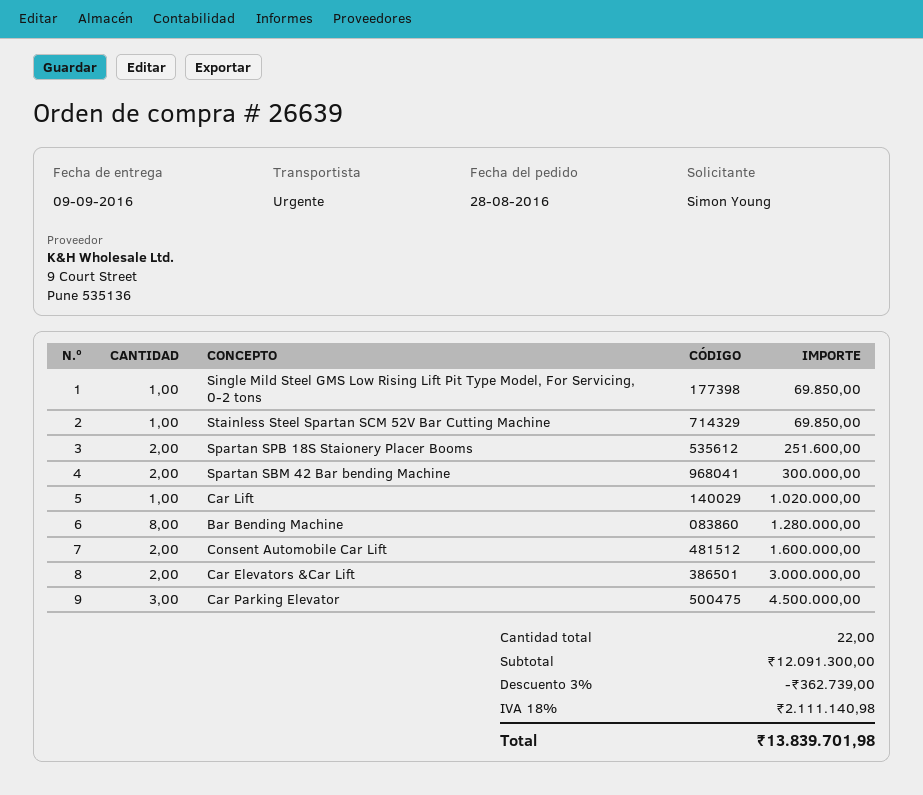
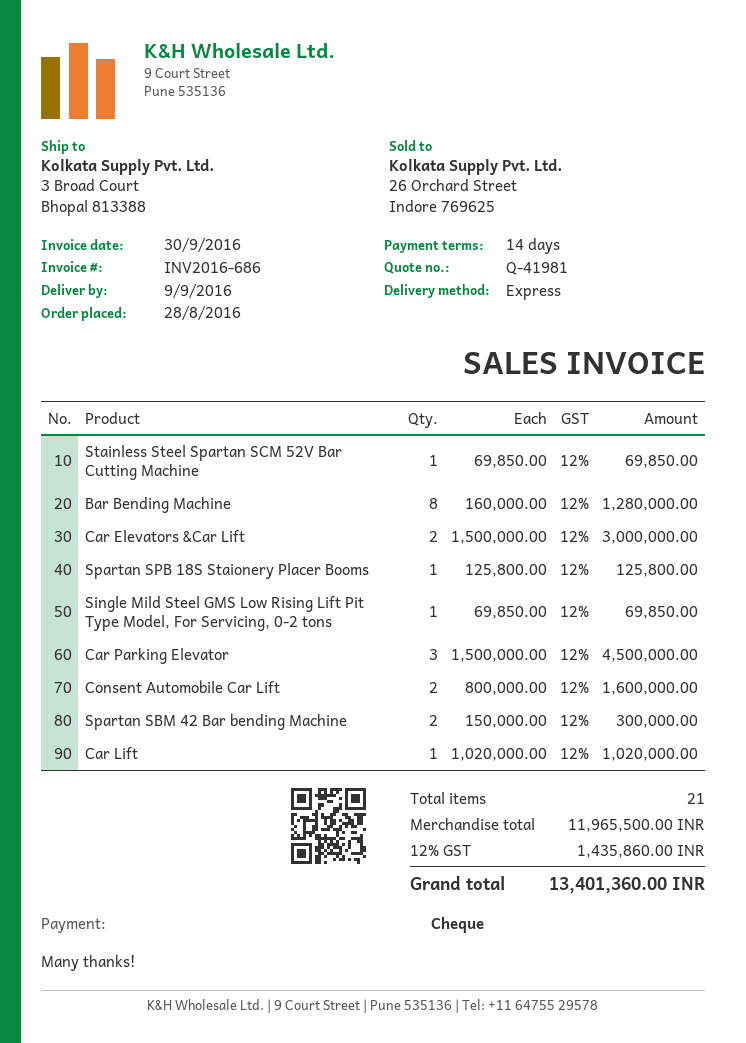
Spartan SPB 18S Staionery Placer Booms: 2 for 251600.00 -> 1 for 125800.00
total quantity: 22 -> 21
subtotal: 12091300.00 -> 11965500.00
discount: 3% = 362739.00 -> none
tax: 18% = 2111140.98 -> 12% = 1435860.00
total: 13839701.98 -> 13401360.00

